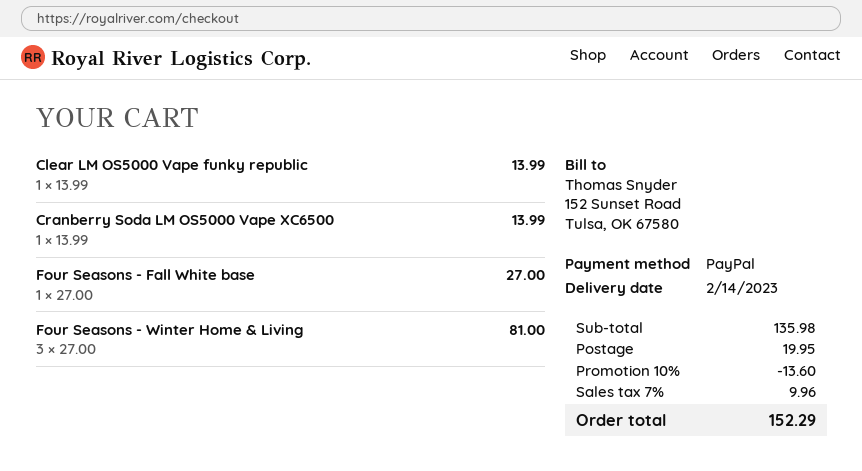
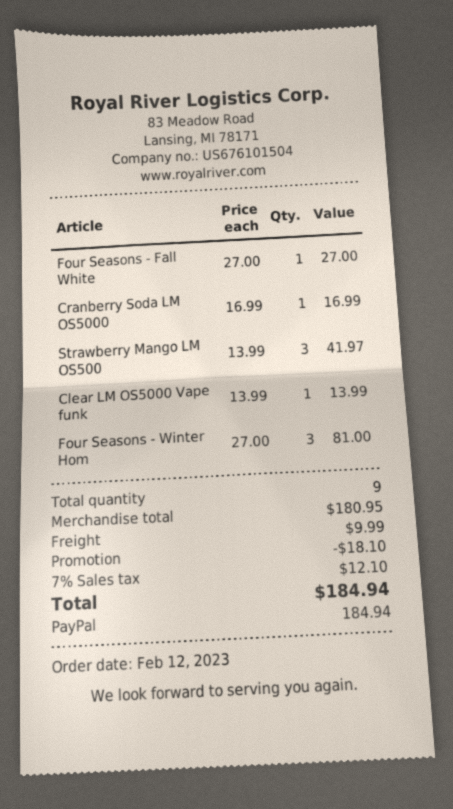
Cranberry Soda LM OS5000 Vape XC6500: 1 x 13.99 = 13.99 -> 1 x 16.99 = 16.99
Strawberry Mango LM OS500: none -> 3 x 13.99 = 41.97
subtotal: 135.98 -> 180.95
discount: 13.60 -> 18.10
shipping: 19.95 -> 9.99
tax: 7% = 9.96 -> 7% = 12.10
total: 152.29 -> 184.94

